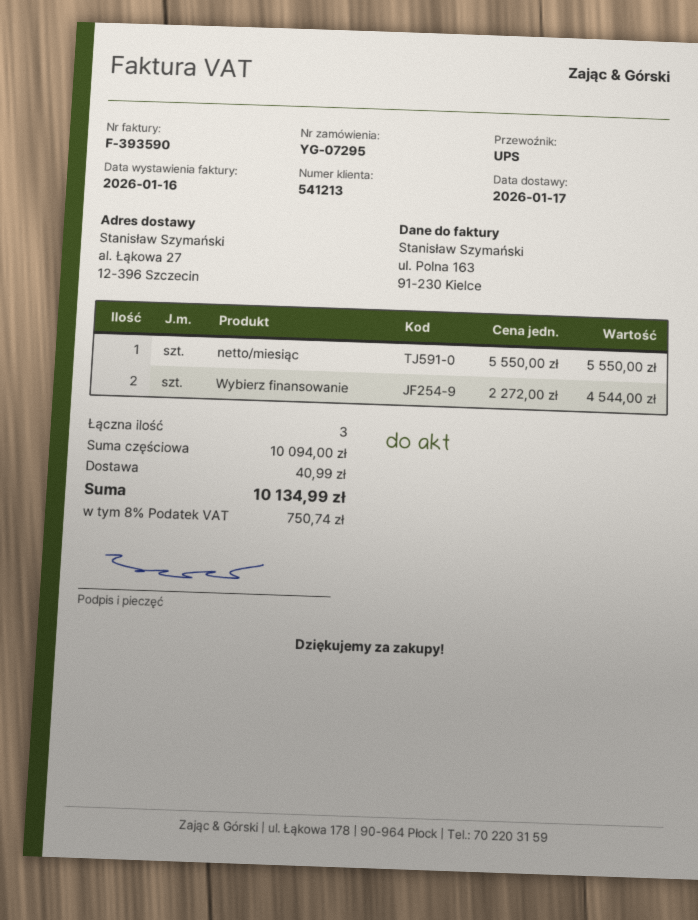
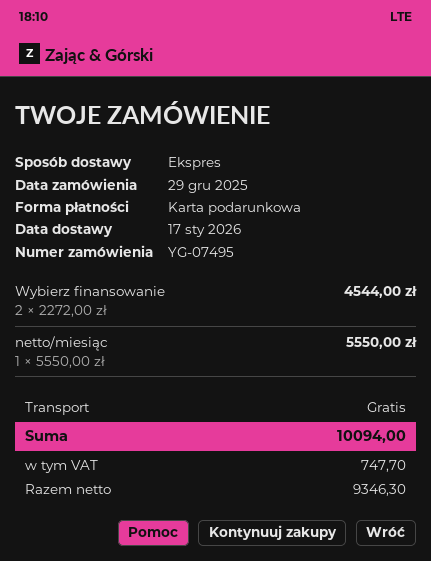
order number: YG-07295 -> YG-07495
shipping method: UPS -> express
shipping: 40.99 -> 0.00
tax: 750.74 -> 747.70
total: 10134.99 -> 10094.00

